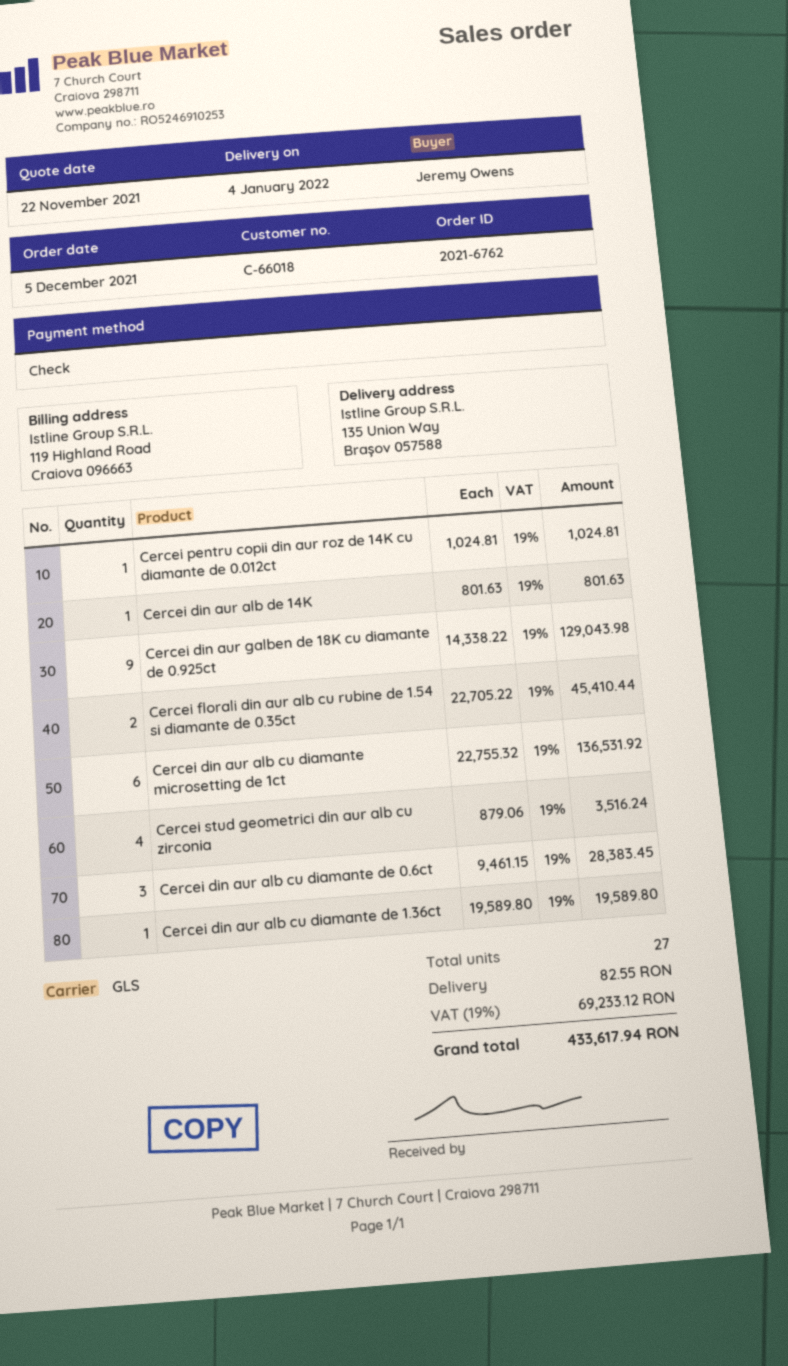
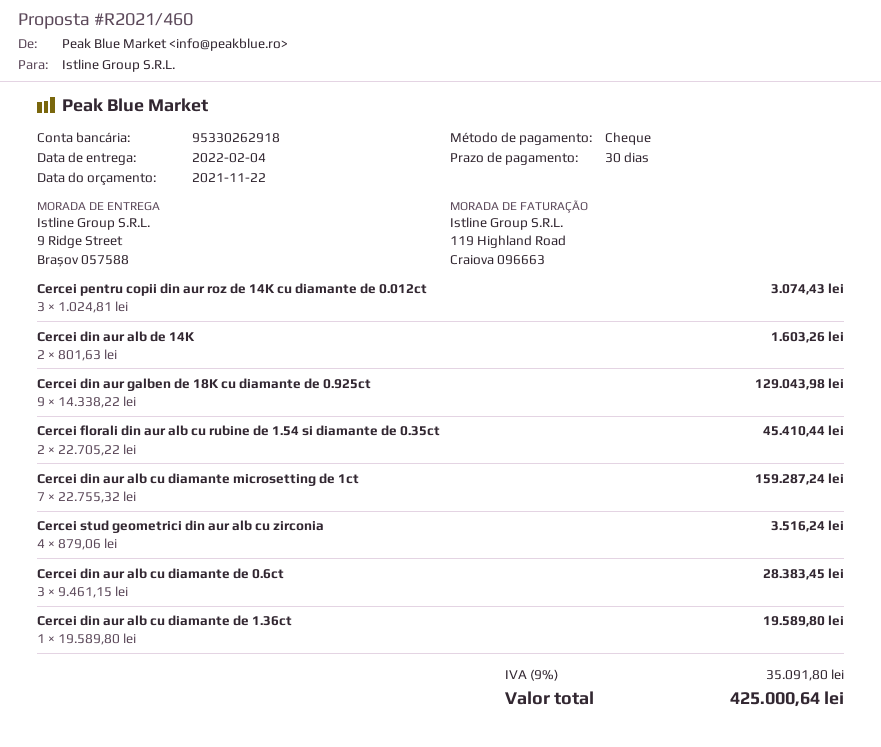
delivery date: 2022-01-04 -> 2022-02-04
ship to: 135 Union Way, Brașov 057588 -> 9 Ridge Street, Brașov 057588
Cercei pentru copii din aur roz de 14K cu diamante de 0.012ct: 1 x 1024.81 = 1024.81 -> 3 x 1024.81 = 3074.43
Cercei din aur alb de 14K: 1 x 801.63 = 801.63 -> 2 x 801.63 = 1603.26
Cercei din aur alb cu diamante microsetting de 1ct: 6 x 22755.32 = 136531.92 -> 7 x 22755.32 = 159287.24
shipping: 82.55 -> none
tax: 19% = 69233.12 -> 9% = 35091.80
total: 433617.94 -> 425000.64

